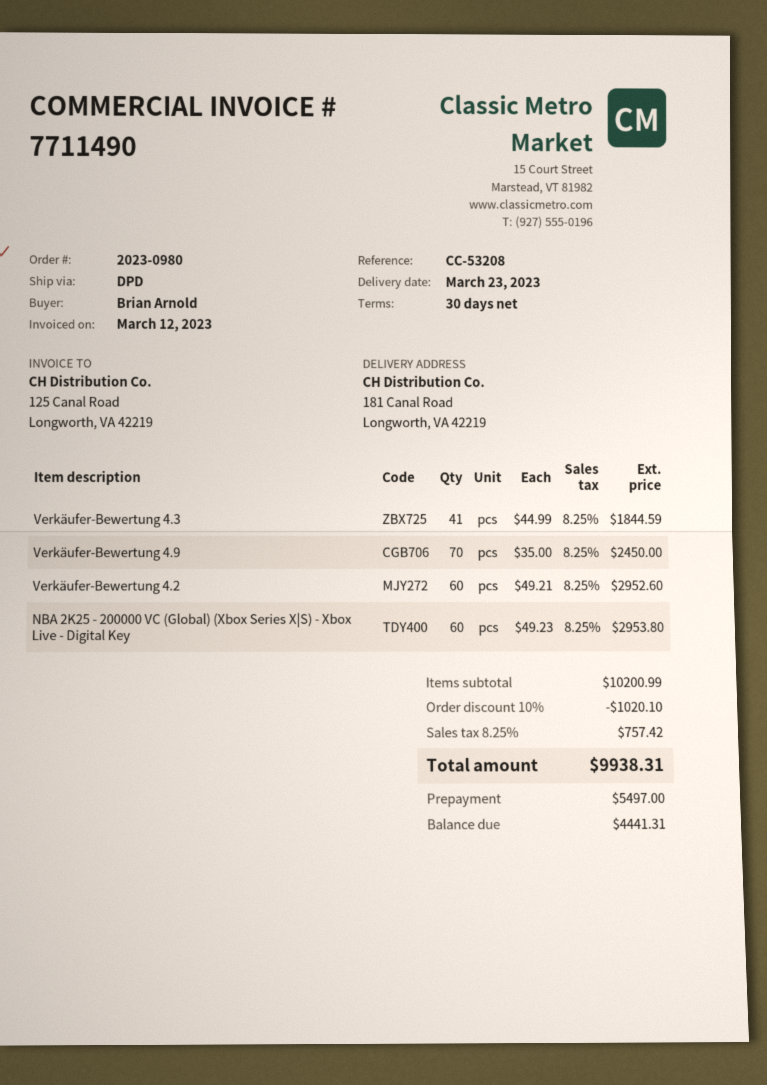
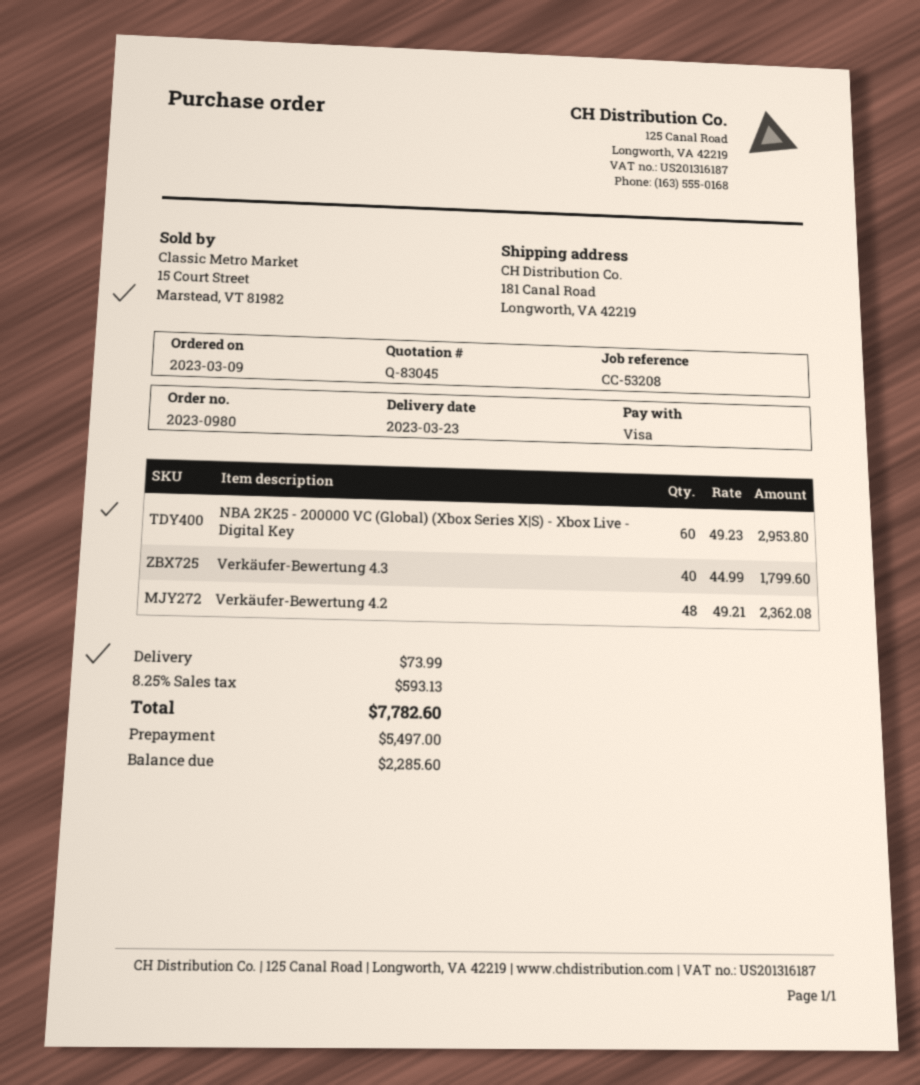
Verkäufer-Bewertung 4.3: 41 x 44.99 = 1844.59 -> 40 x 44.99 = 1799.60
Verkäufer-Bewertung 4.9: 70 x 35.00 = 2450.00 -> none
Verkäufer-Bewertung 4.2: 60 x 49.21 = 2952.60 -> 48 x 49.21 = 2362.08
discount: 10% = 1020.10 -> none
shipping: none -> 73.99
tax: 8.25% = 757.42 -> 8.25% = 593.13
total: 9938.31 -> 7782.60
balance: 4441.31 -> 2285.60

